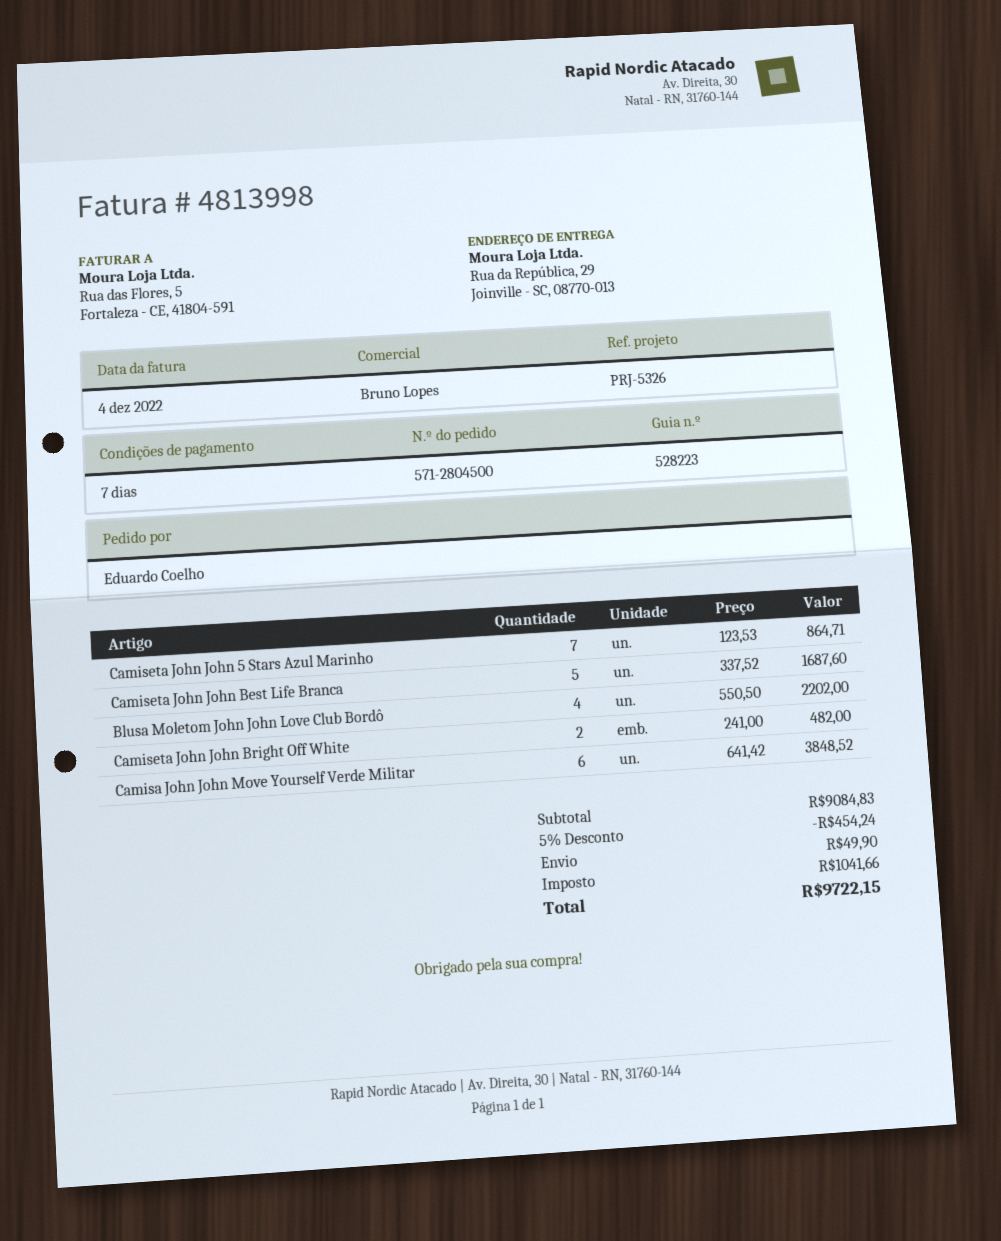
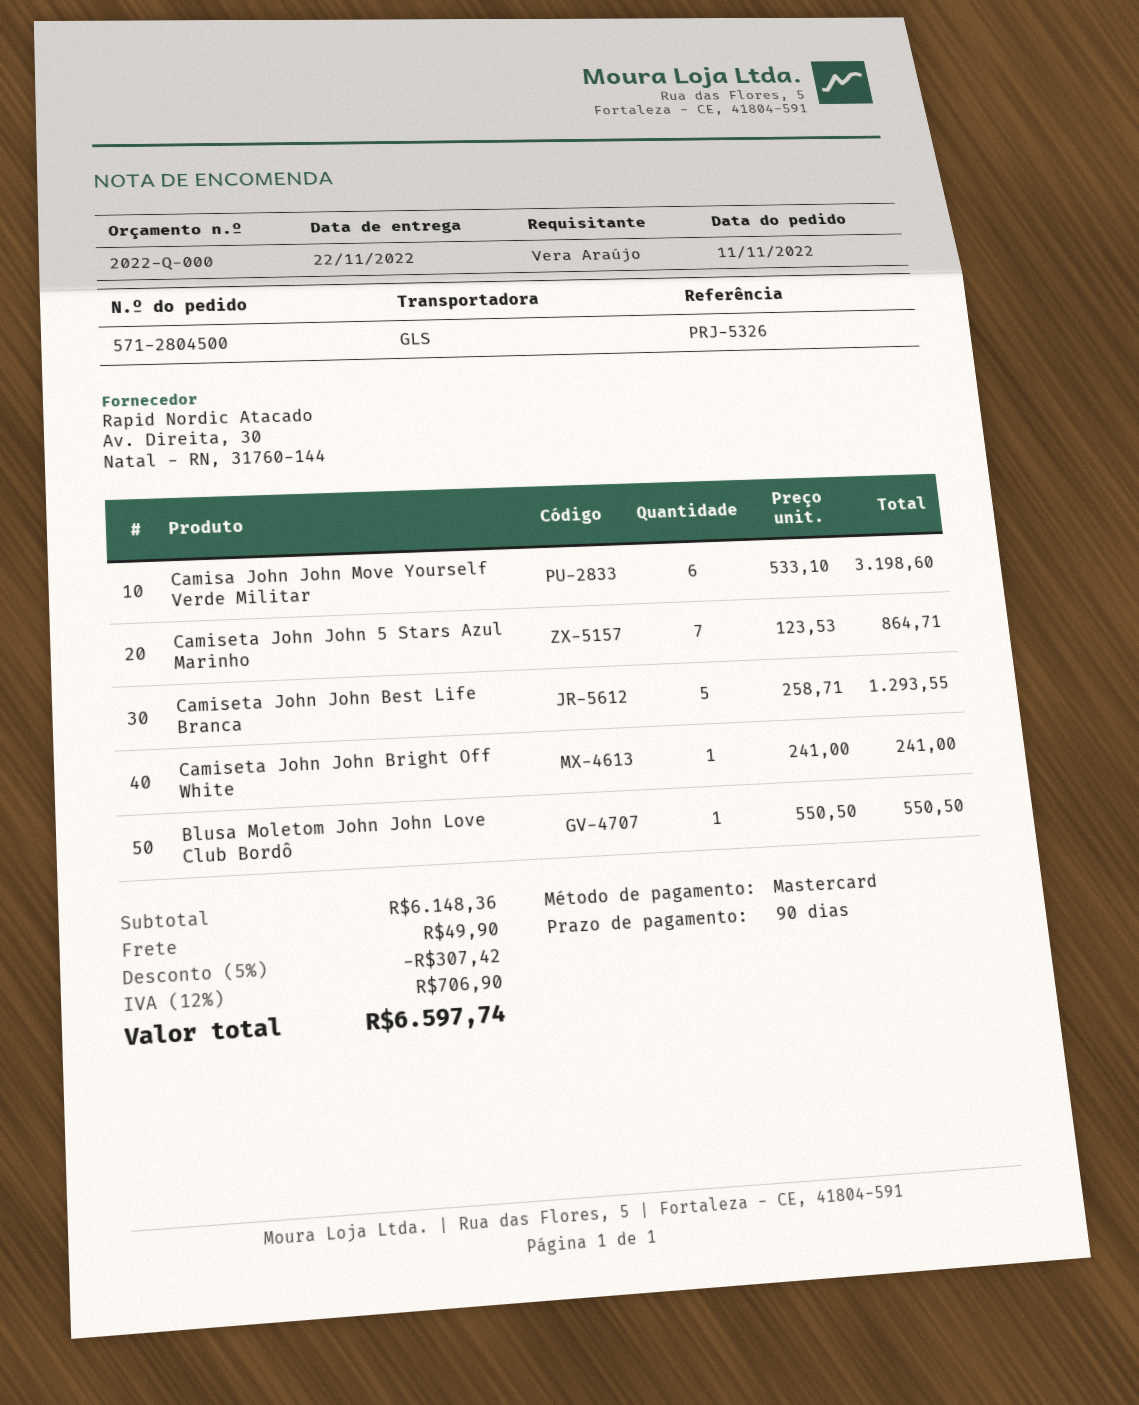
payment terms: 7 days -> 90 days
ordered by: Eduardo Coelho -> Vera Araújo
Camiseta John John Best Life Branca: 5 x 337.52 = 1687.60 -> 5 x 258.71 = 1293.55
Blusa Moletom John John Love Club Bordô: 4 x 550.50 = 2202.00 -> 1 x 550.50 = 550.50
Camiseta John John Bright Off White: 2 x 241.00 = 482.00 -> 1 x 241.00 = 241.00
Camisa John John Move Yourself Verde Militar: 6 x 641.42 = 3848.52 -> 6 x 533.10 = 3198.60
subtotal: 9084.83 -> 6148.36
discount: 5% = 454.24 -> 5% = 307.42
tax: 1041.66 -> 706.90
total: 9722.15 -> 6597.74

